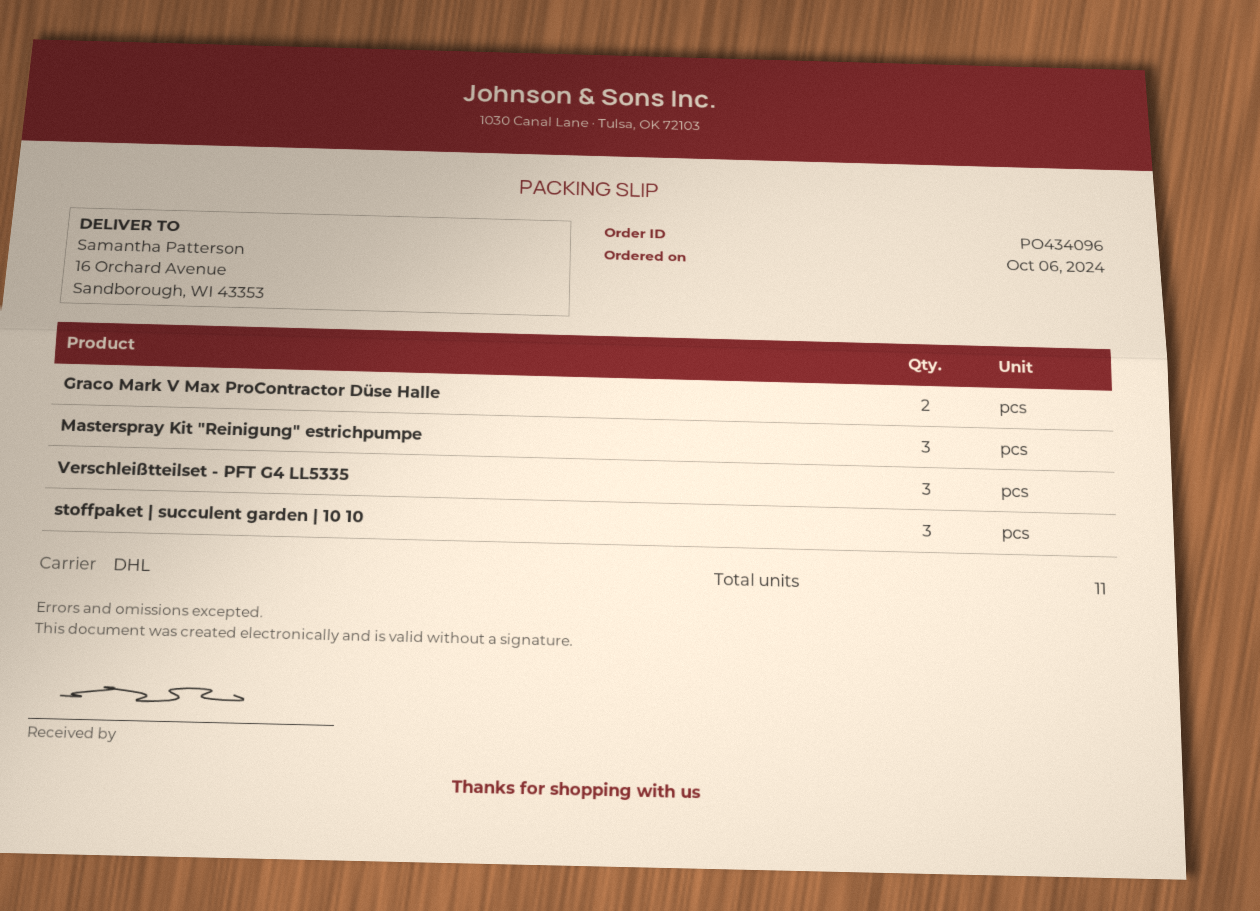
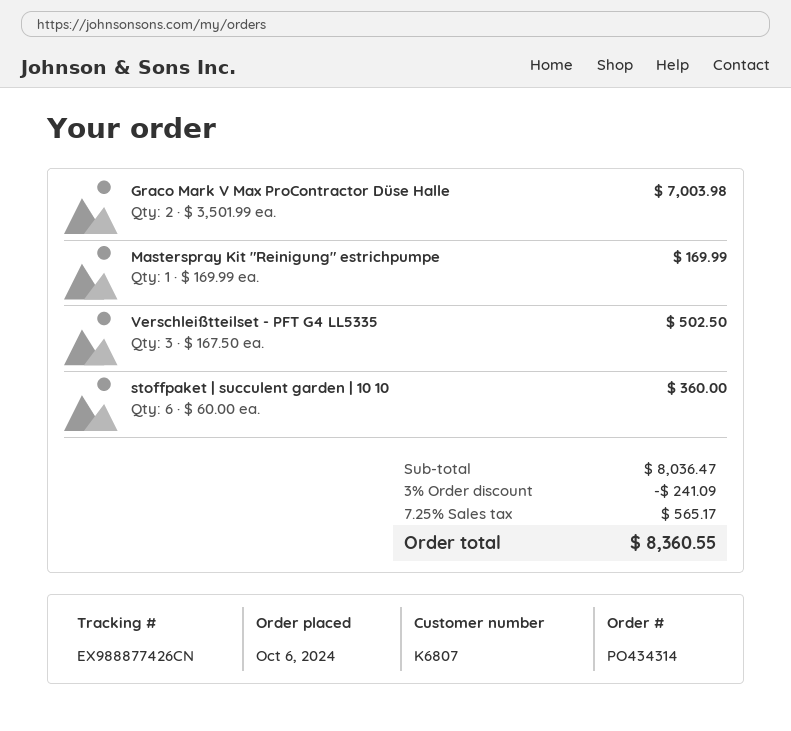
order number: PO434096 -> PO434314
Masterspray Kit "Reinigung" estrichpumpe: 3 -> 1
stoffpaket | succulent garden | 10 10: 3 -> 6

